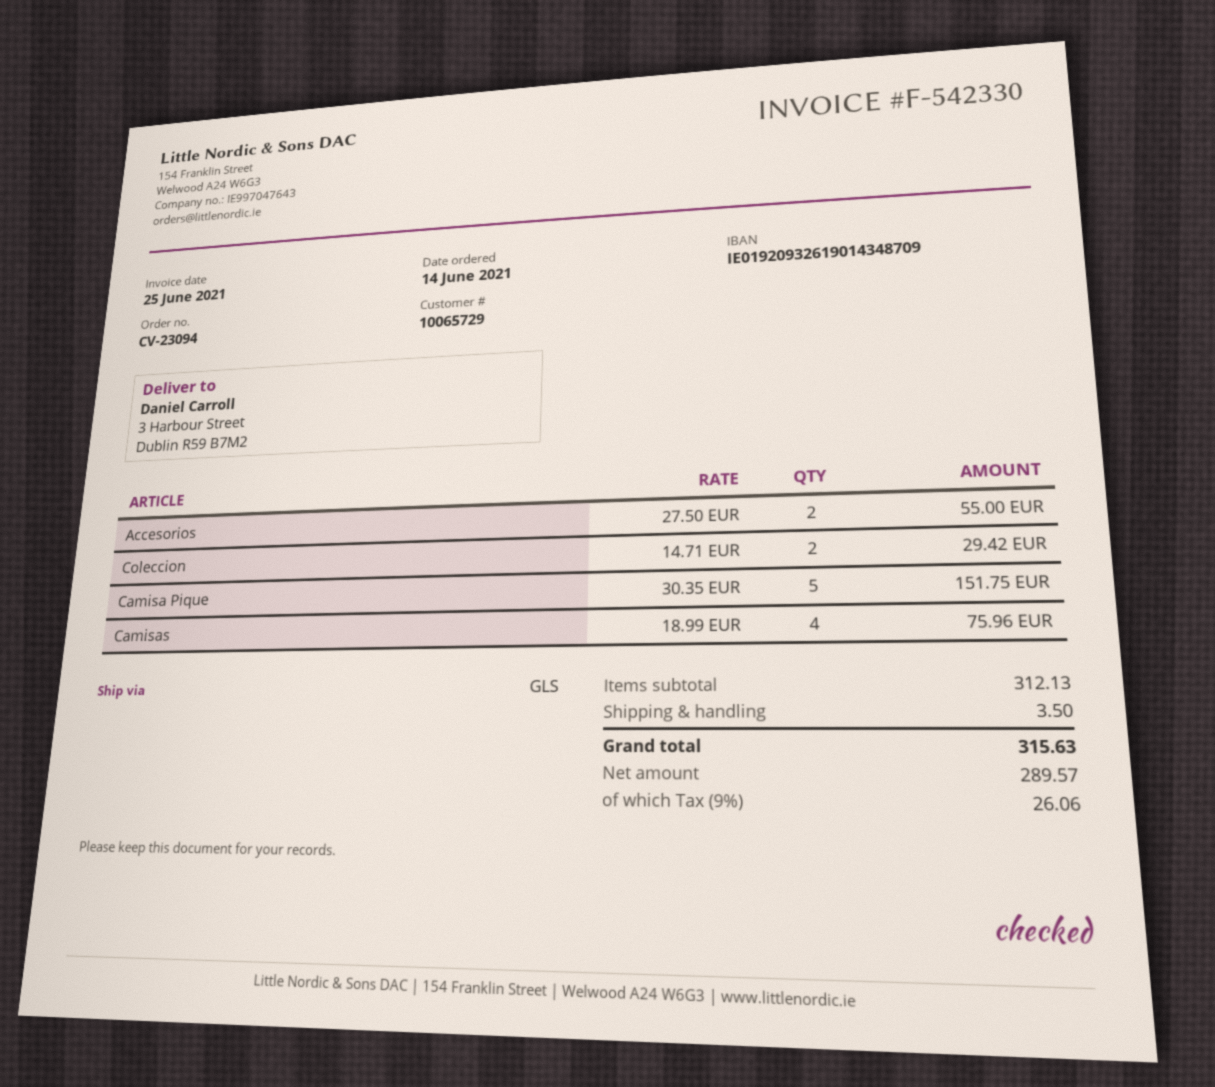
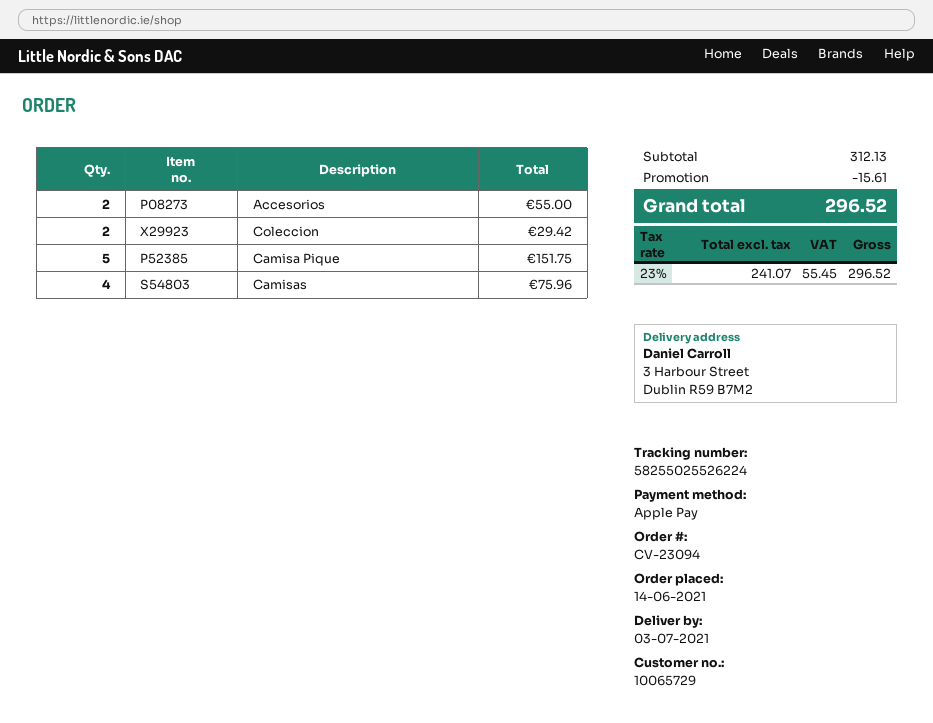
discount: none -> 15.61
shipping: 3.50 -> none
net: 289.57 -> 241.07
tax: 9% = 26.06 -> 23% = 55.45
total: 315.63 -> 296.52

